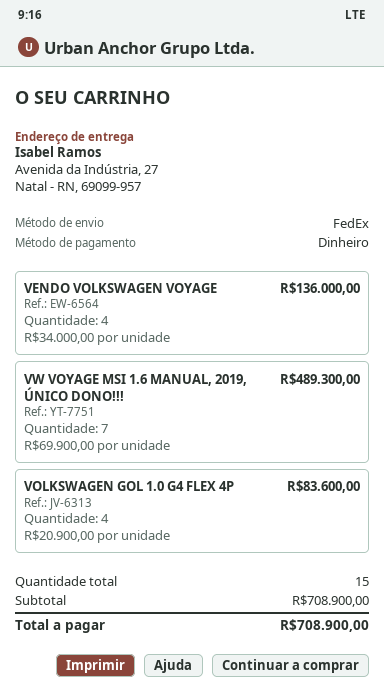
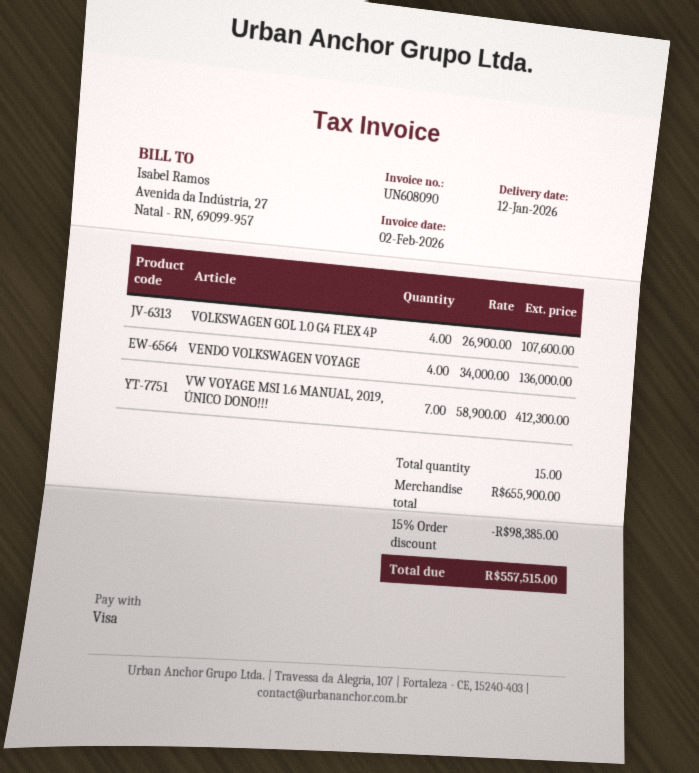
payment method: cash -> Visa
VW VOYAGE MSI 1.6 MANUAL, 2019, ÚNICO DONO!!!: 7 x 69900.00 = 489300.00 -> 7 x 58900.00 = 412300.00
VOLKSWAGEN GOL 1.0 G4 FLEX 4P: 4 x 20900.00 = 83600.00 -> 4 x 26900.00 = 107600.00
subtotal: 708900.00 -> 655900.00
discount: none -> 15% = 98385.00
total: 708900.00 -> 557515.00

